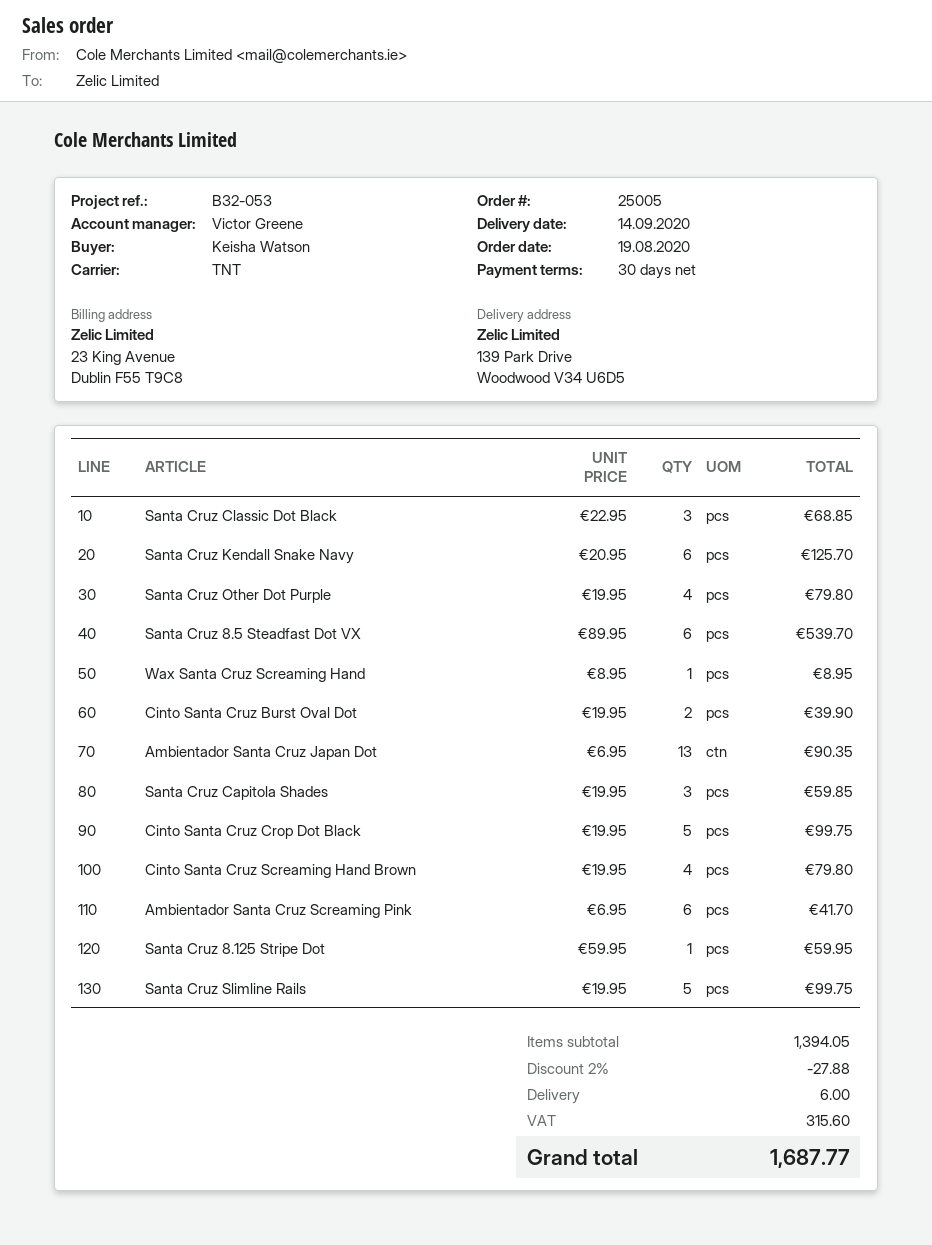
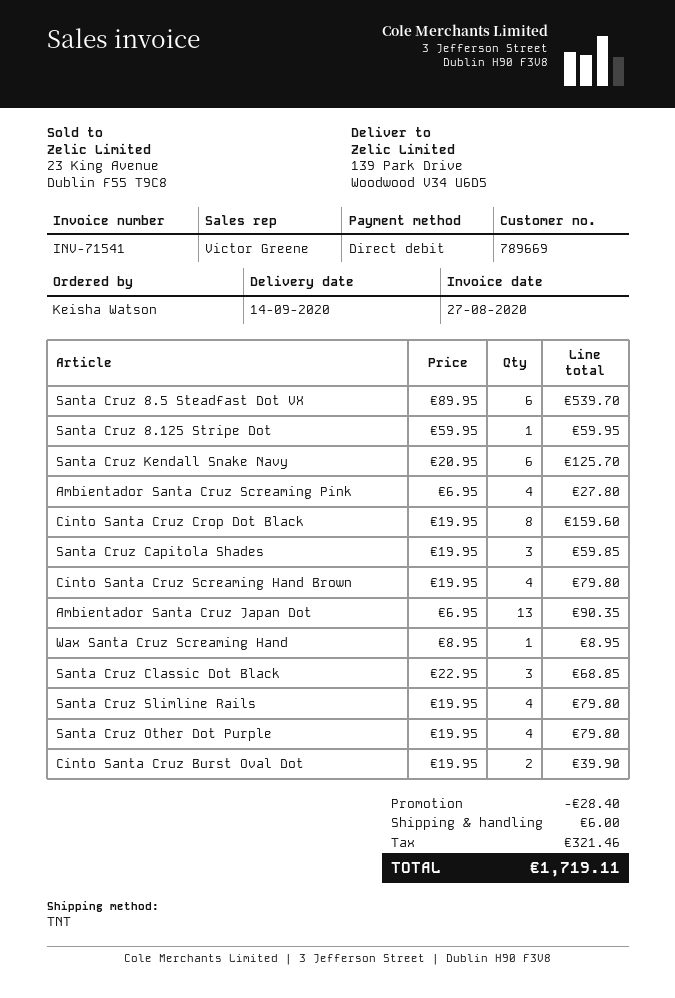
Cinto Santa Cruz Crop Dot Black: 5 x 19.95 = 99.75 -> 8 x 19.95 = 159.60
Ambientador Santa Cruz Screaming Pink: 6 x 6.95 = 41.70 -> 4 x 6.95 = 27.80
Santa Cruz Slimline Rails: 5 x 19.95 = 99.75 -> 4 x 19.95 = 79.80
discount: 27.88 -> 28.40
tax: 315.60 -> 321.46
total: 1687.77 -> 1719.11

